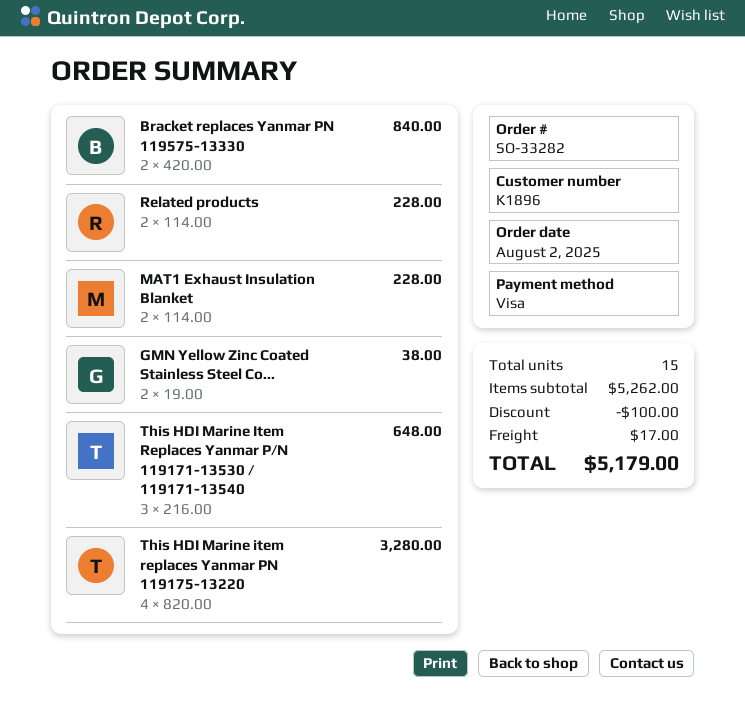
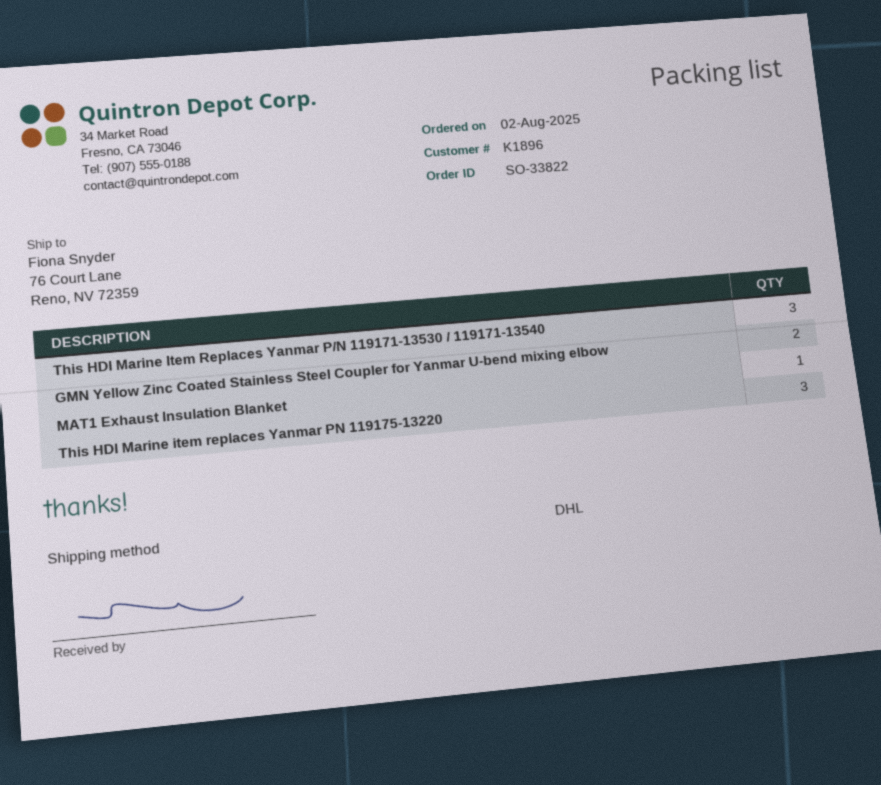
order number: SO-33282 -> SO-33822
Bracket replaces Yanmar PN 119575-13330: 2 -> none
Related products: 2 -> none
MAT1 Exhaust Insulation Blanket: 2 -> 1
This HDI Marine item replaces Yanmar PN 119175-13220: 4 -> 3

